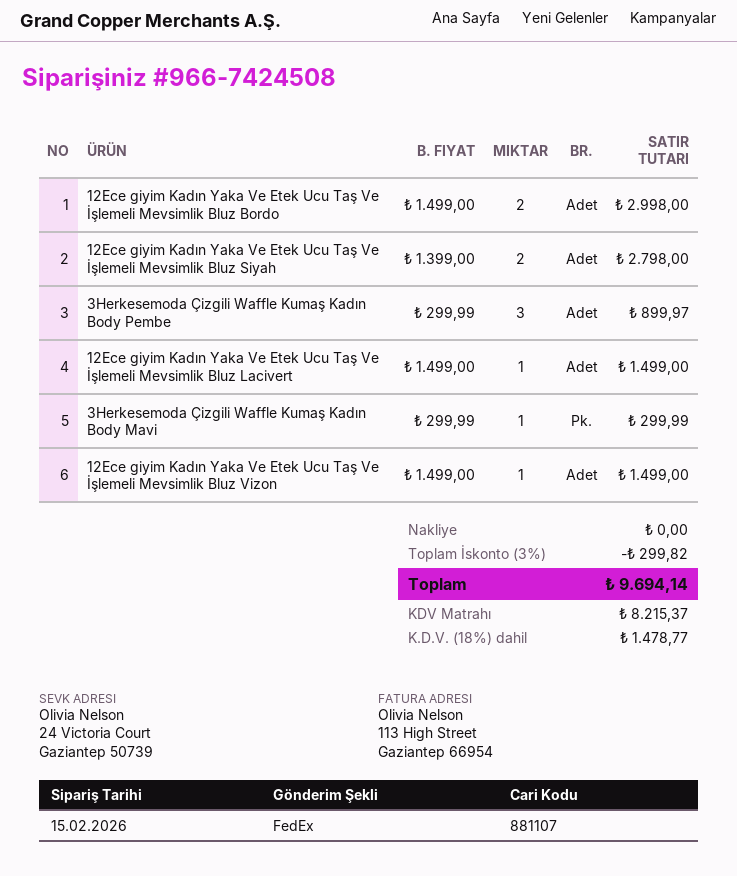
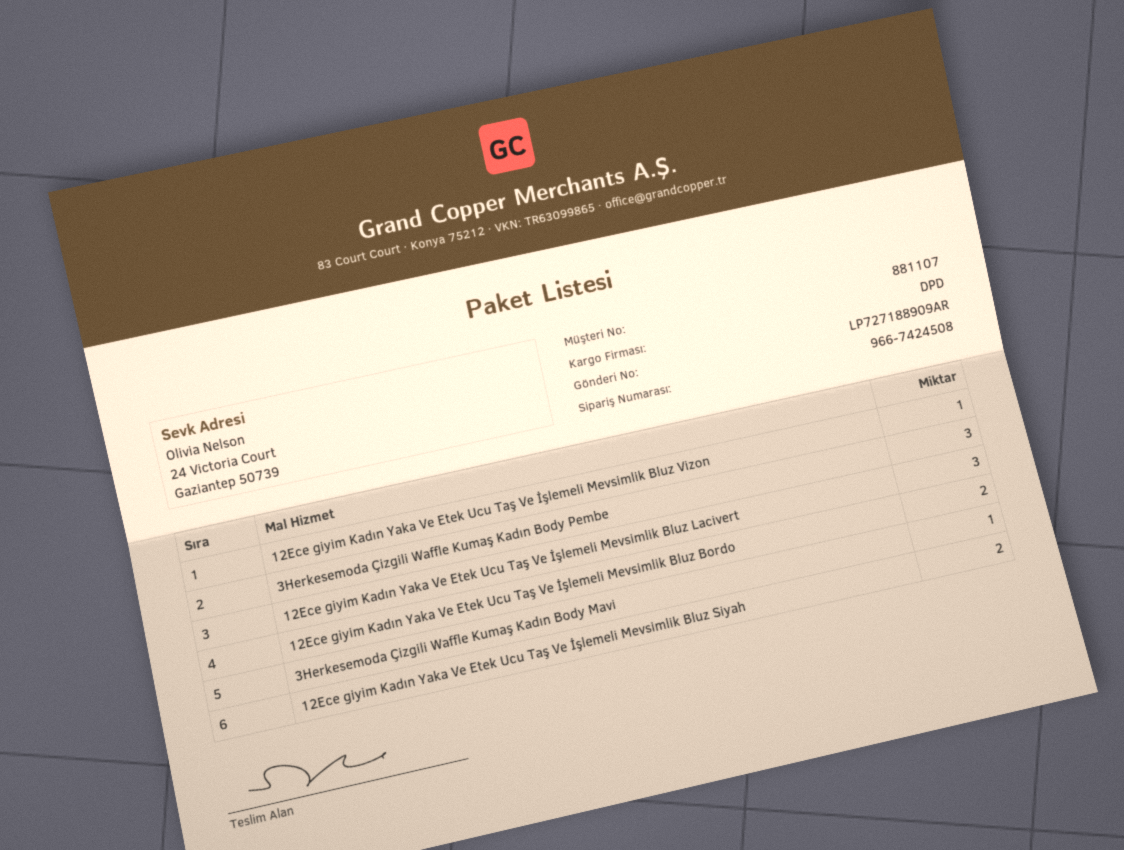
shipping method: FedEx -> DPD
12Ece giyim Kadın Yaka Ve Etek Ucu Taş Ve İşlemeli Mevsimlik Bluz Lacivert: 1 -> 3

